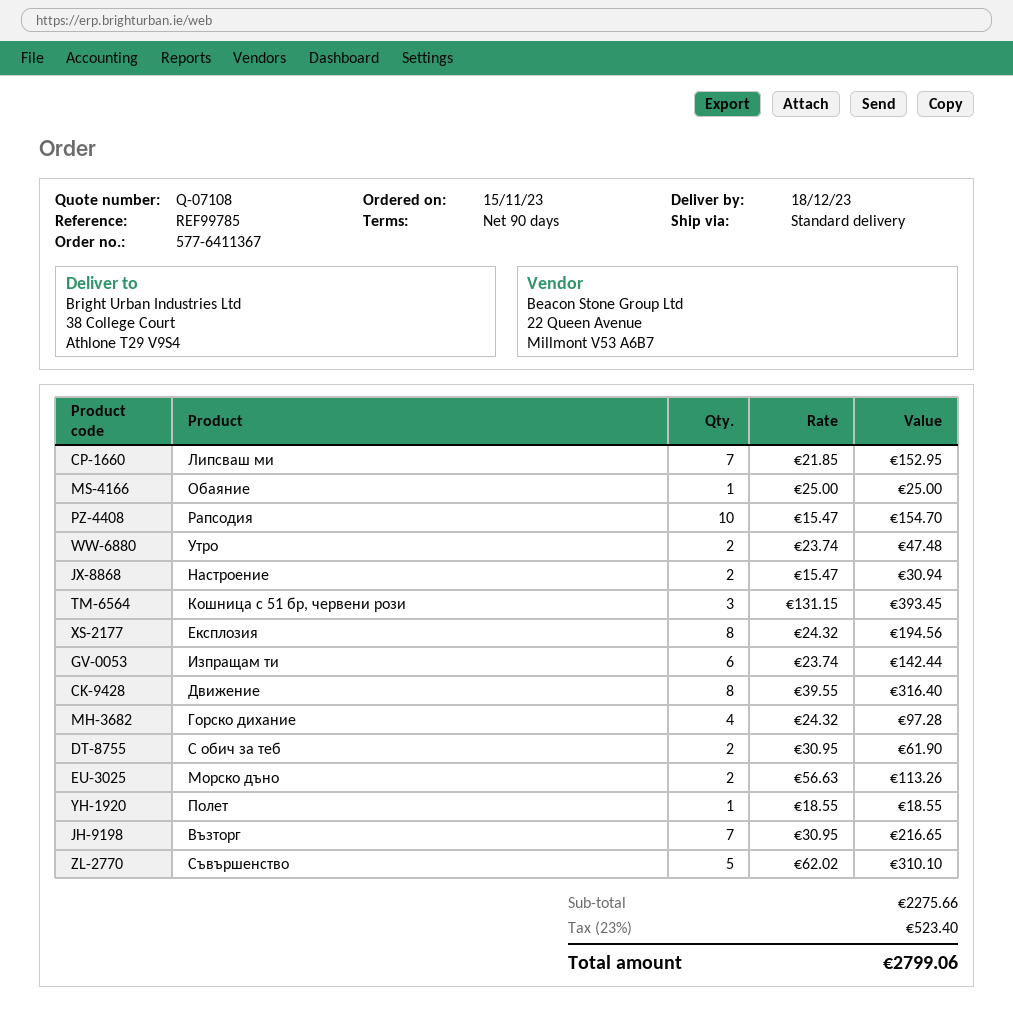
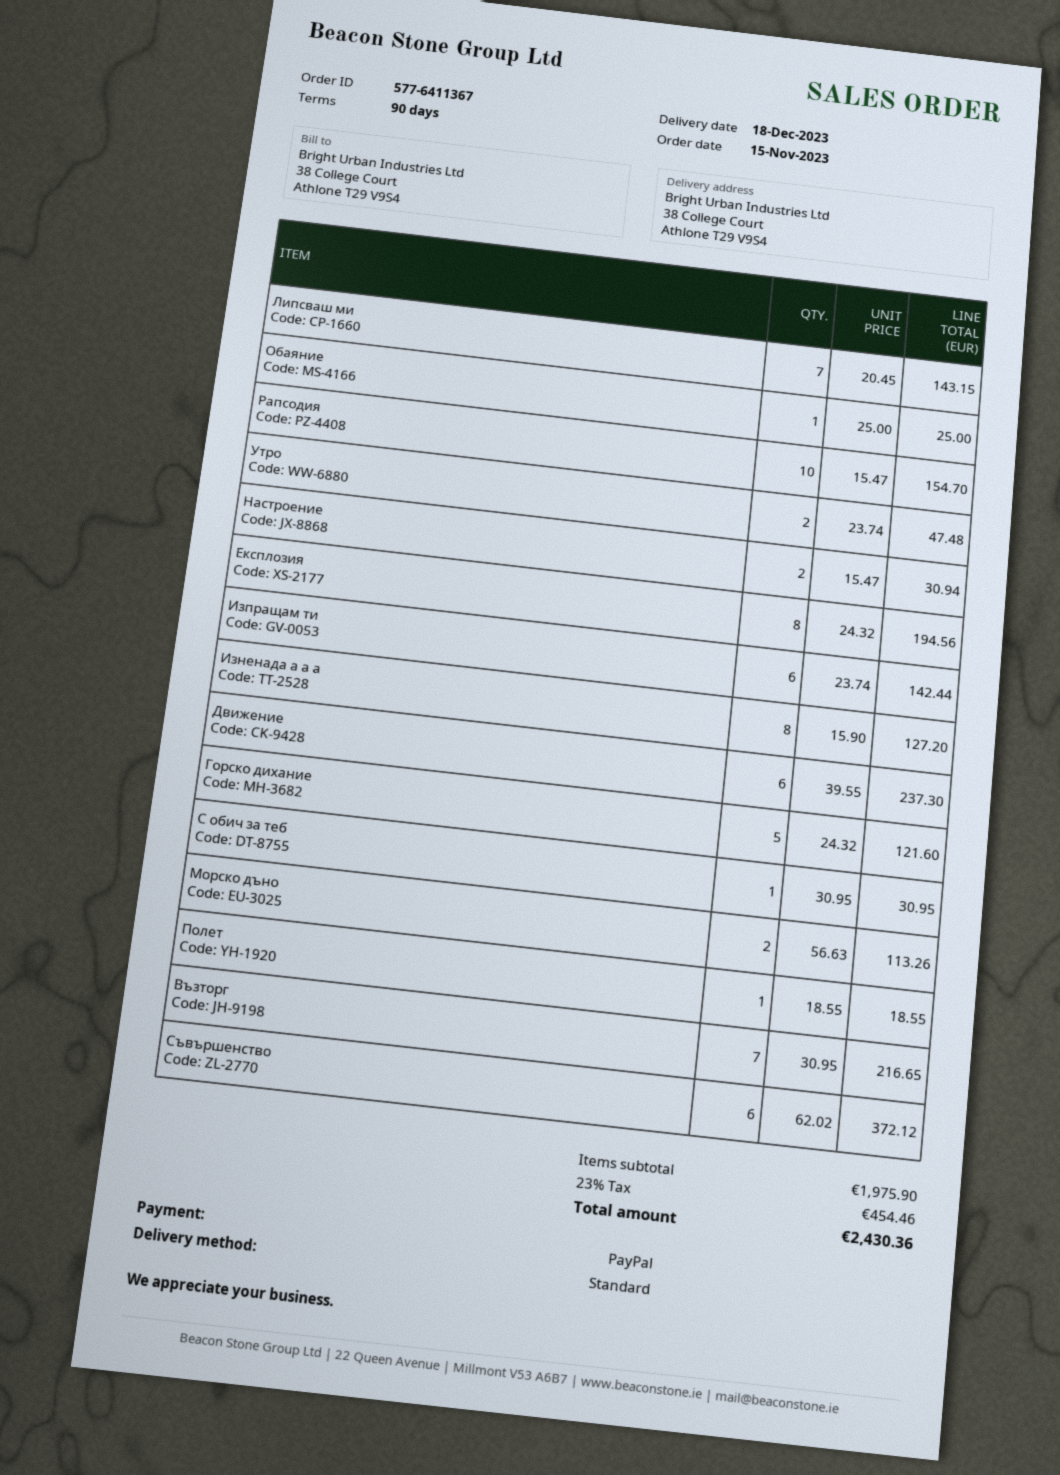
Липсваш ми: 7 x 21.85 = 152.95 -> 7 x 20.45 = 143.15
Кошница с 51 бр, червени рози: 3 x 131.15 = 393.45 -> none
Движение: 8 x 39.55 = 316.40 -> 6 x 39.55 = 237.30
Горско дихание: 4 x 24.32 = 97.28 -> 5 x 24.32 = 121.60
С обич за теб: 2 x 30.95 = 61.90 -> 1 x 30.95 = 30.95
Съвършенство: 5 x 62.02 = 310.10 -> 6 x 62.02 = 372.12
Изненада а а а: none -> 8 x 15.90 = 127.20
subtotal: 2275.66 -> 1975.90
tax: 23% = 523.40 -> 23% = 454.46
total: 2799.06 -> 2430.36

